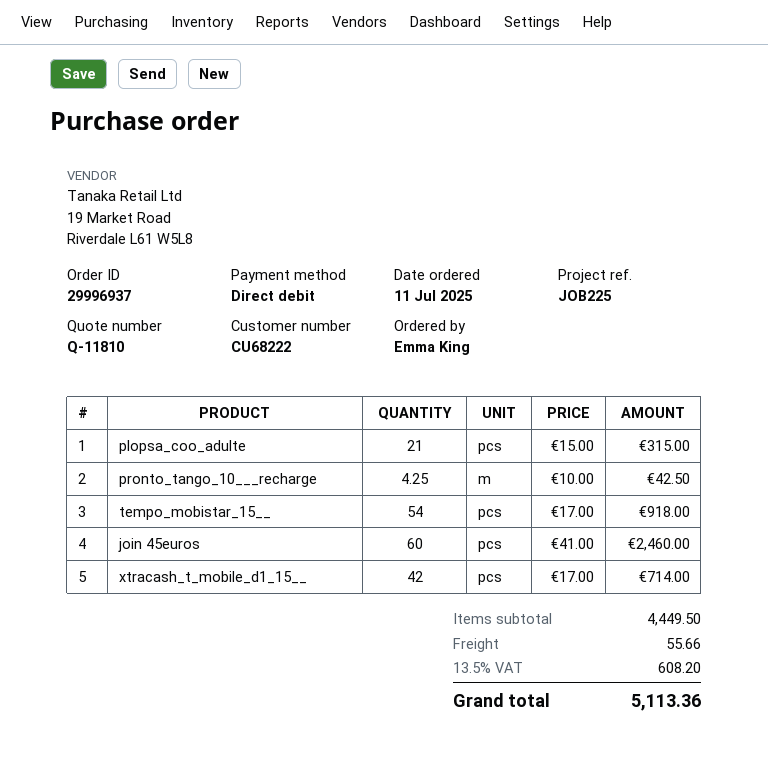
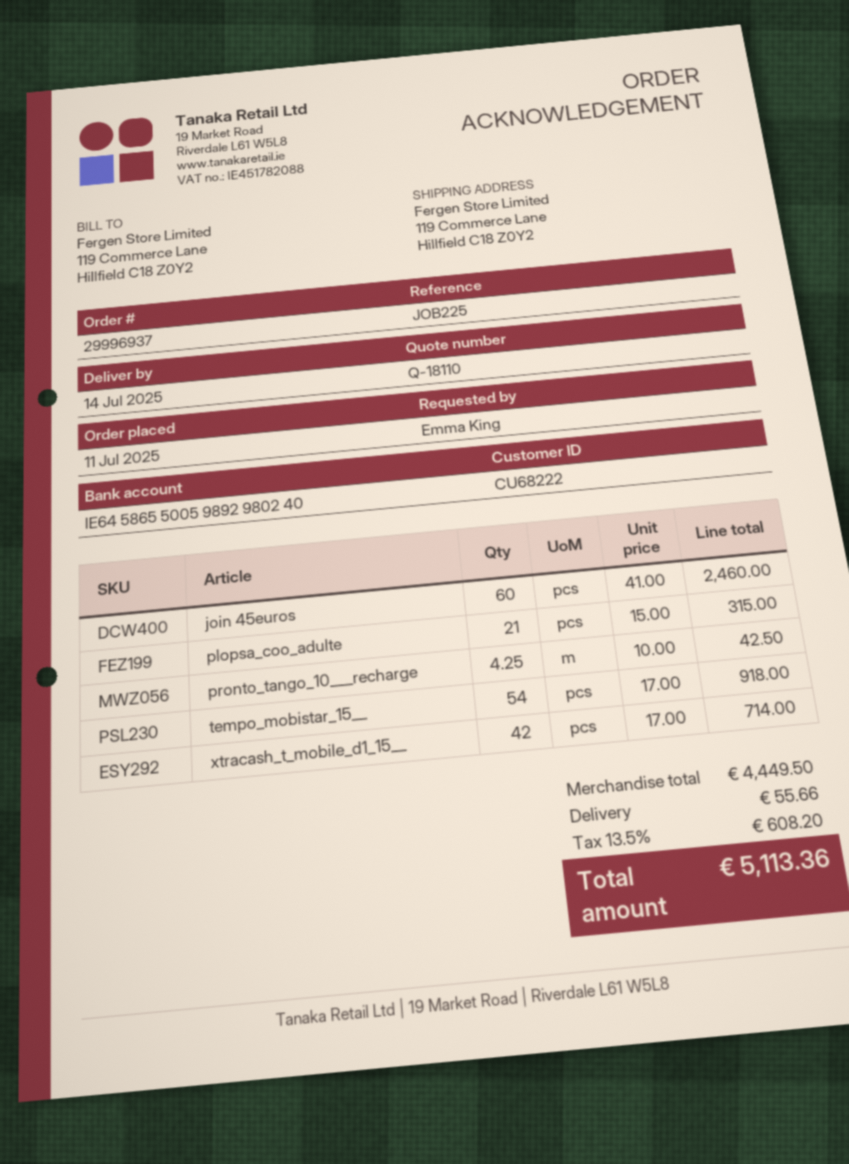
quote number: Q-11810 -> Q-18110

